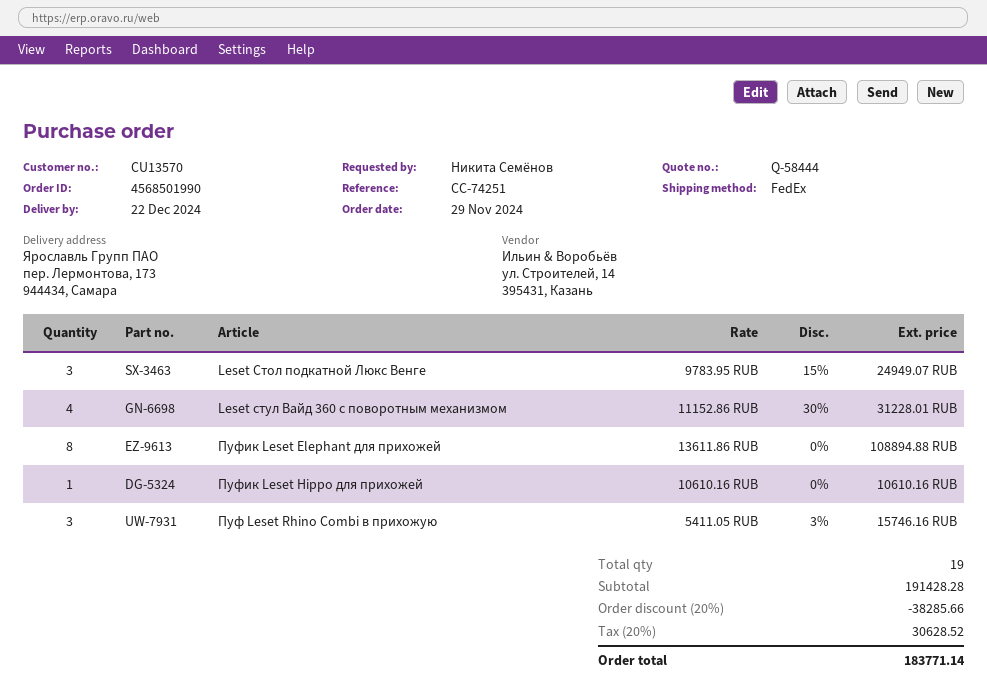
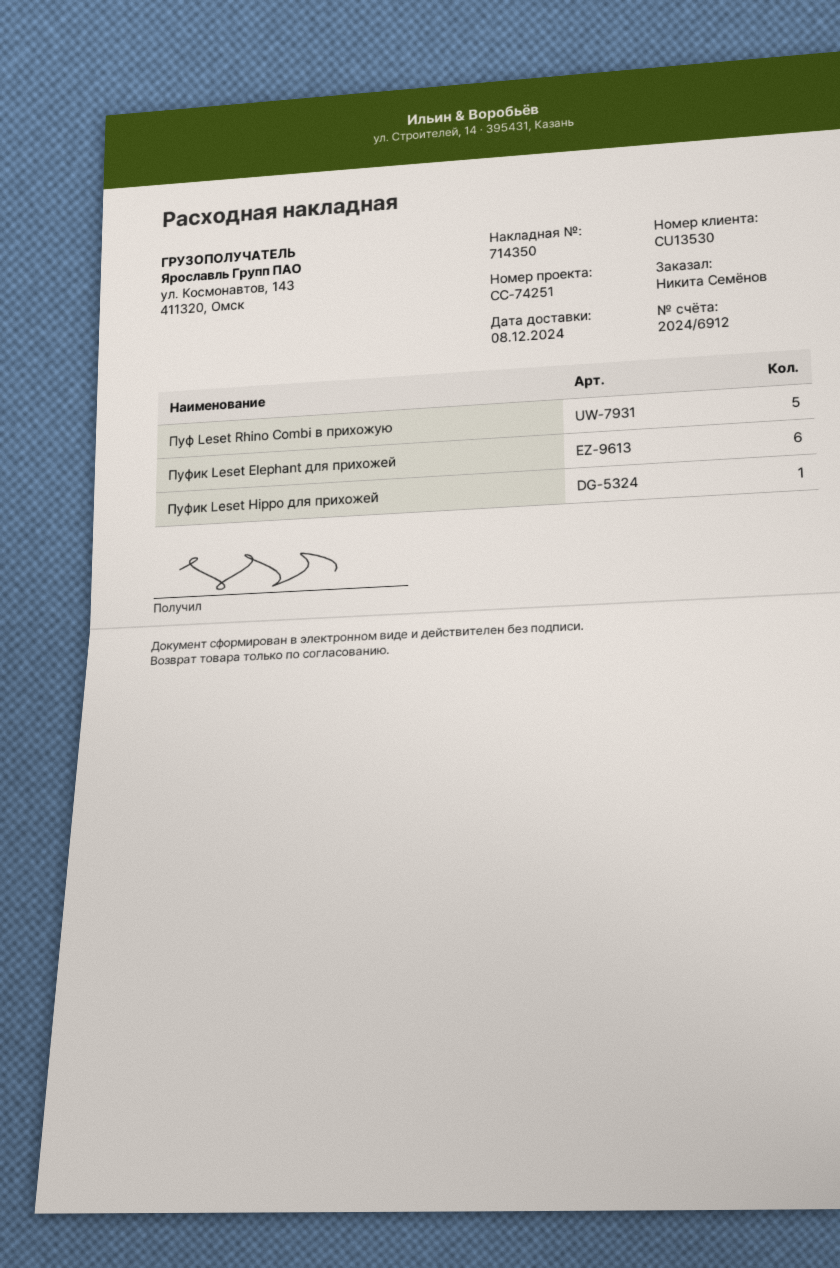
delivery date: 2024-12-22 -> 2024-12-08
customer number: CU13570 -> CU13530
ship to: пер. Лермонтова, 173, 944434, Самара -> ул. Космонавтов, 143, 411320, Омск
Leset Стол подкатной Люкс Венге: 3 -> none
Leset стул Вайд 360 с поворотным механизмом: 4 -> none
Пуфик Leset Elephant для прихожей: 8 -> 6
Пуф Leset Rhino Combi в прихожую: 3 -> 5

